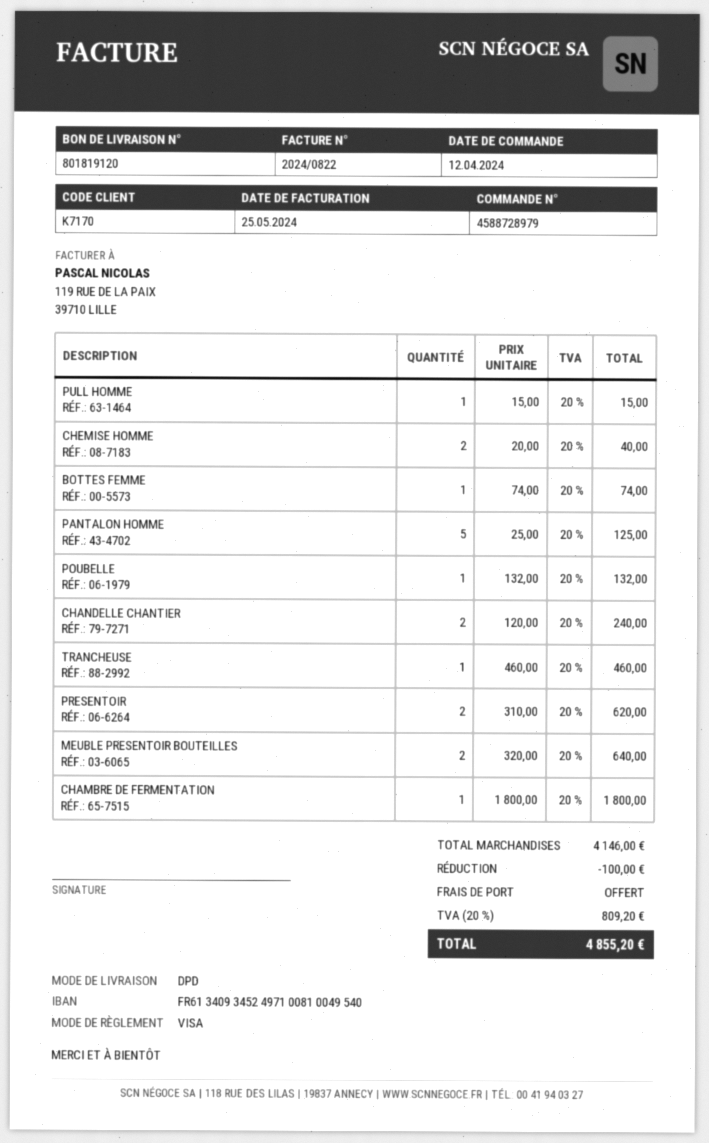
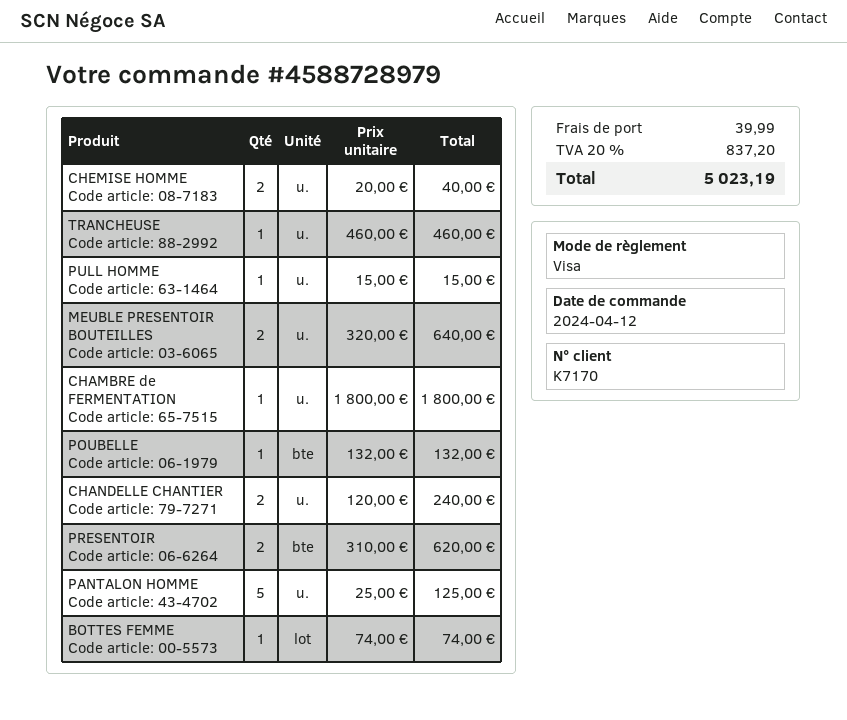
discount: 100.00 -> none
shipping: 0.00 -> 39.99
tax: 20% = 809.20 -> 20% = 837.20
total: 4855.20 -> 5023.19

